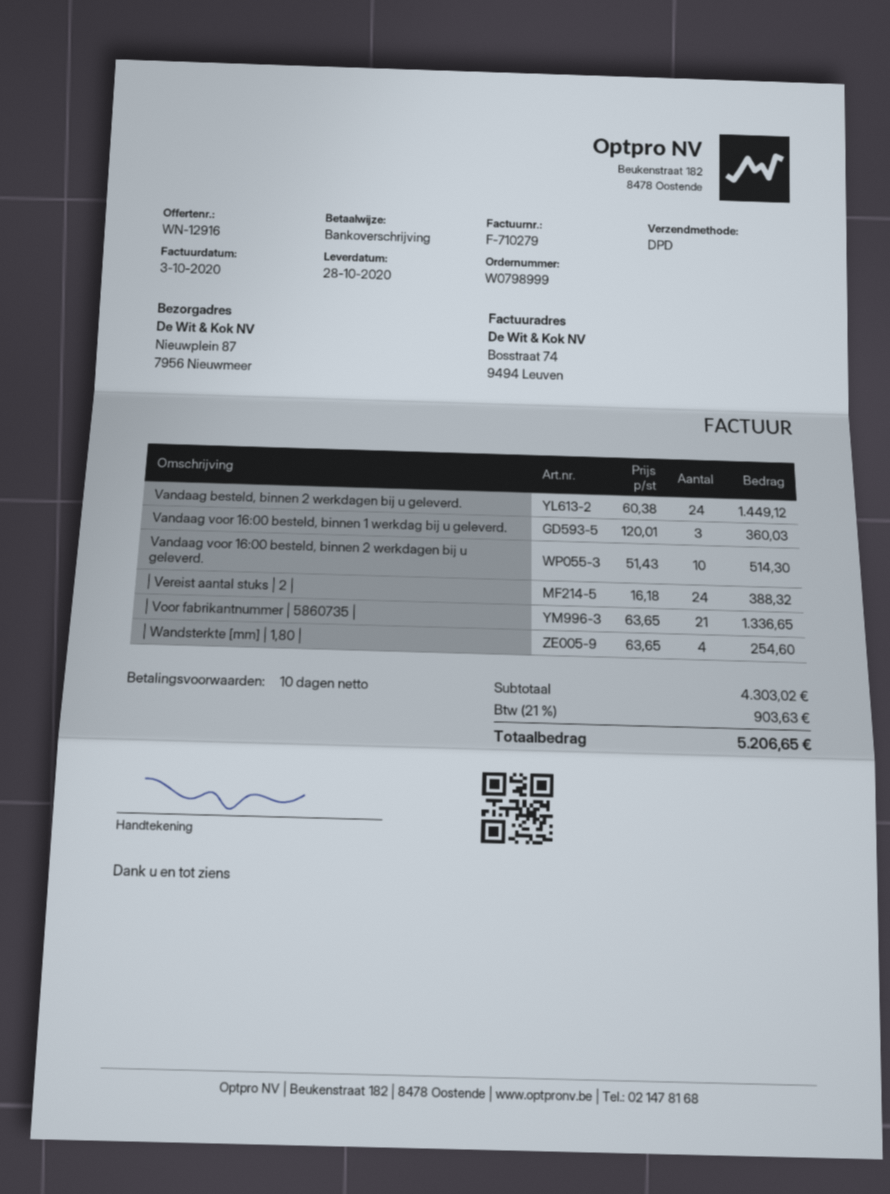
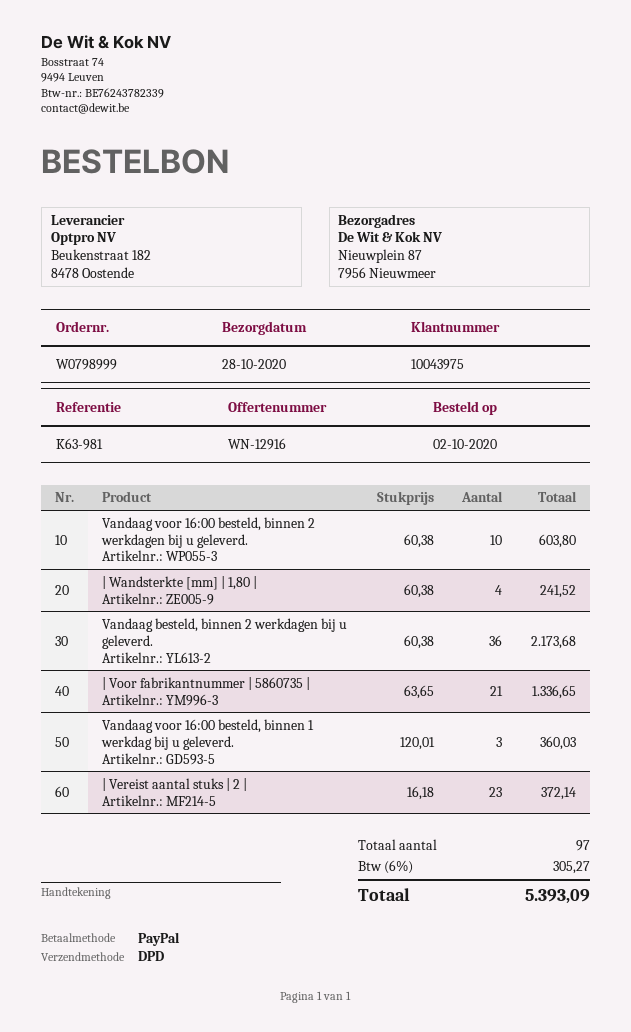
payment method: bank transfer -> PayPal
Vandaag besteld, binnen 2 werkdagen bij u geleverd.: 24 x 60.38 = 1449.12 -> 36 x 60.38 = 2173.68
Vandaag voor 16:00 besteld, binnen 2 werkdagen bij u geleverd.: 10 x 51.43 = 514.30 -> 10 x 60.38 = 603.80
| Vereist aantal stuks | 2 |: 24 x 16.18 = 388.32 -> 23 x 16.18 = 372.14
| Wandsterkte [mm] | 1,80 |: 4 x 63.65 = 254.60 -> 4 x 60.38 = 241.52
tax: 21% = 903.63 -> 6% = 305.27
total: 5206.65 -> 5393.09

